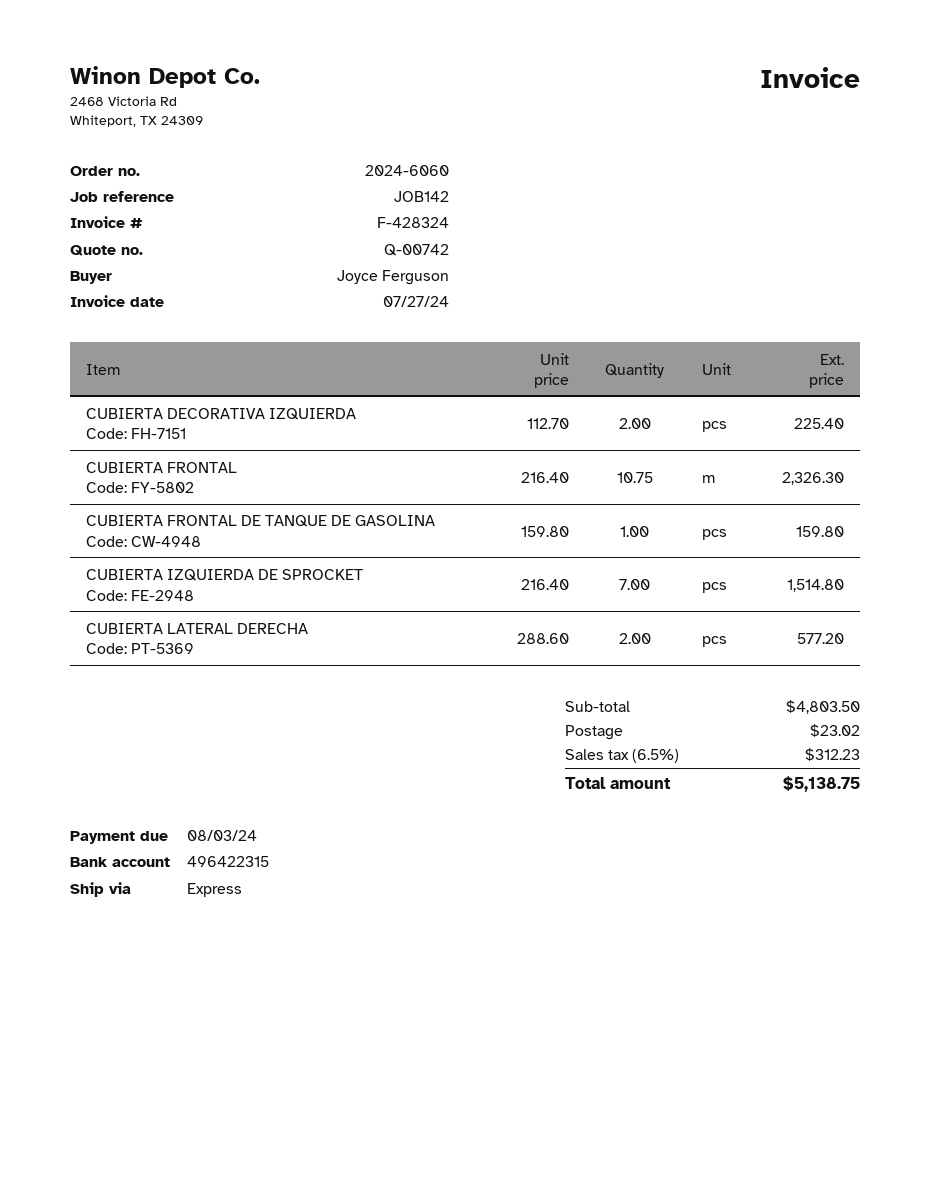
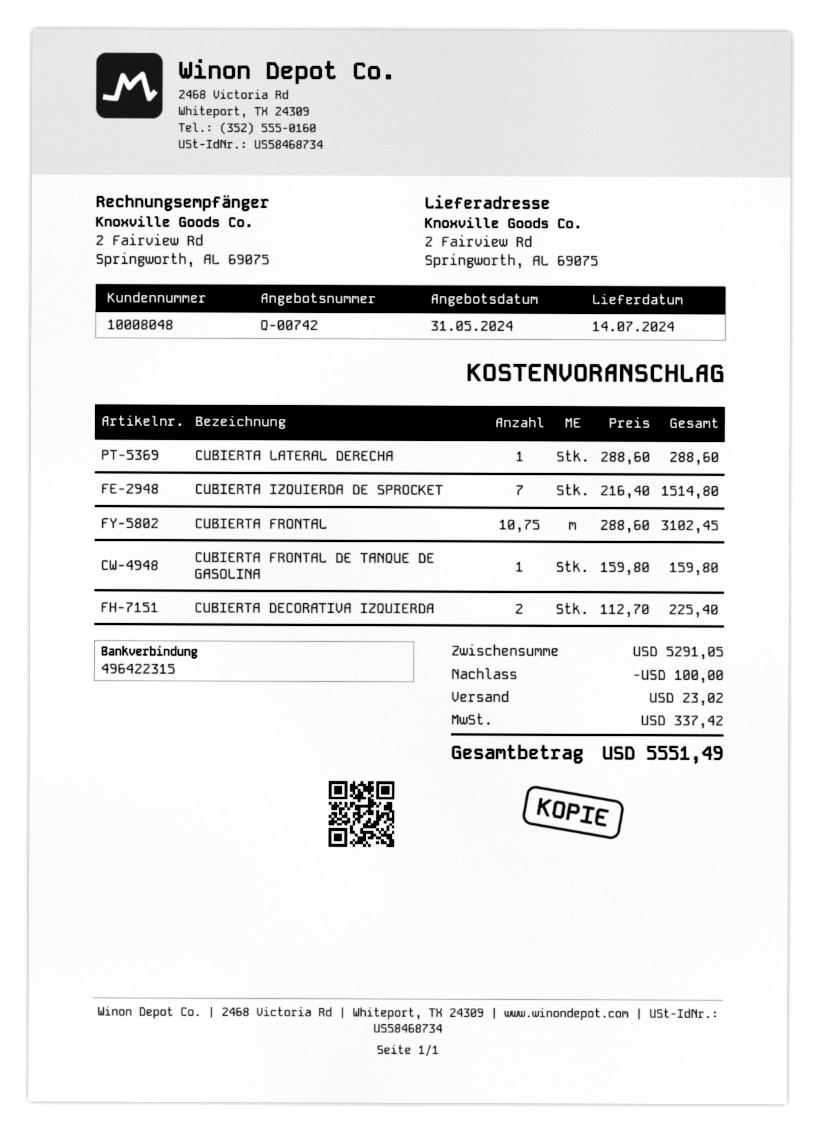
CUBIERTA FRONTAL: 10.75 x 216.40 = 2326.30 -> 10.75 x 288.60 = 3102.45
CUBIERTA LATERAL DERECHA: 2 x 288.60 = 577.20 -> 1 x 288.60 = 288.60
subtotal: 4803.50 -> 5291.05
discount: none -> 100.00
tax: 312.23 -> 337.42
total: 5138.75 -> 5551.49

